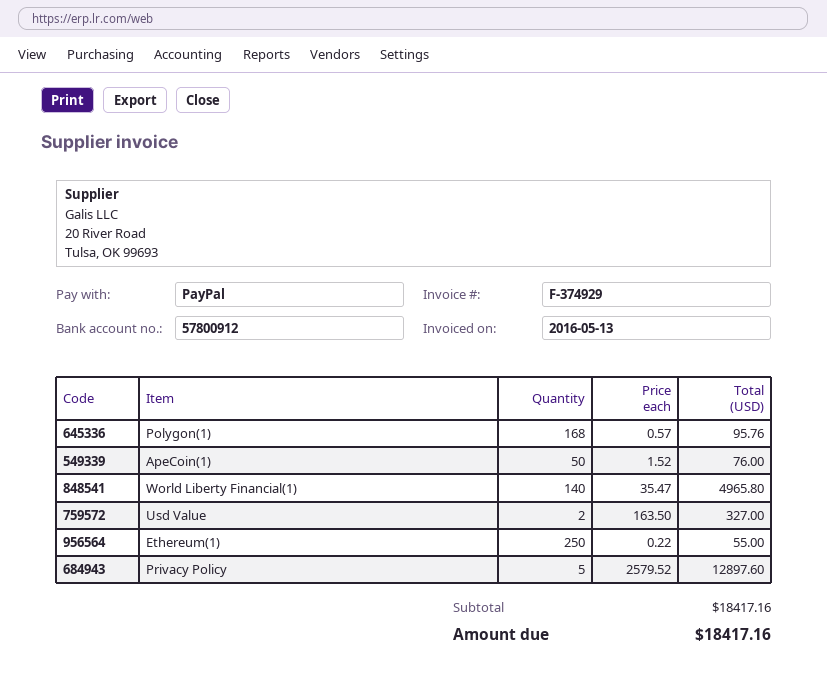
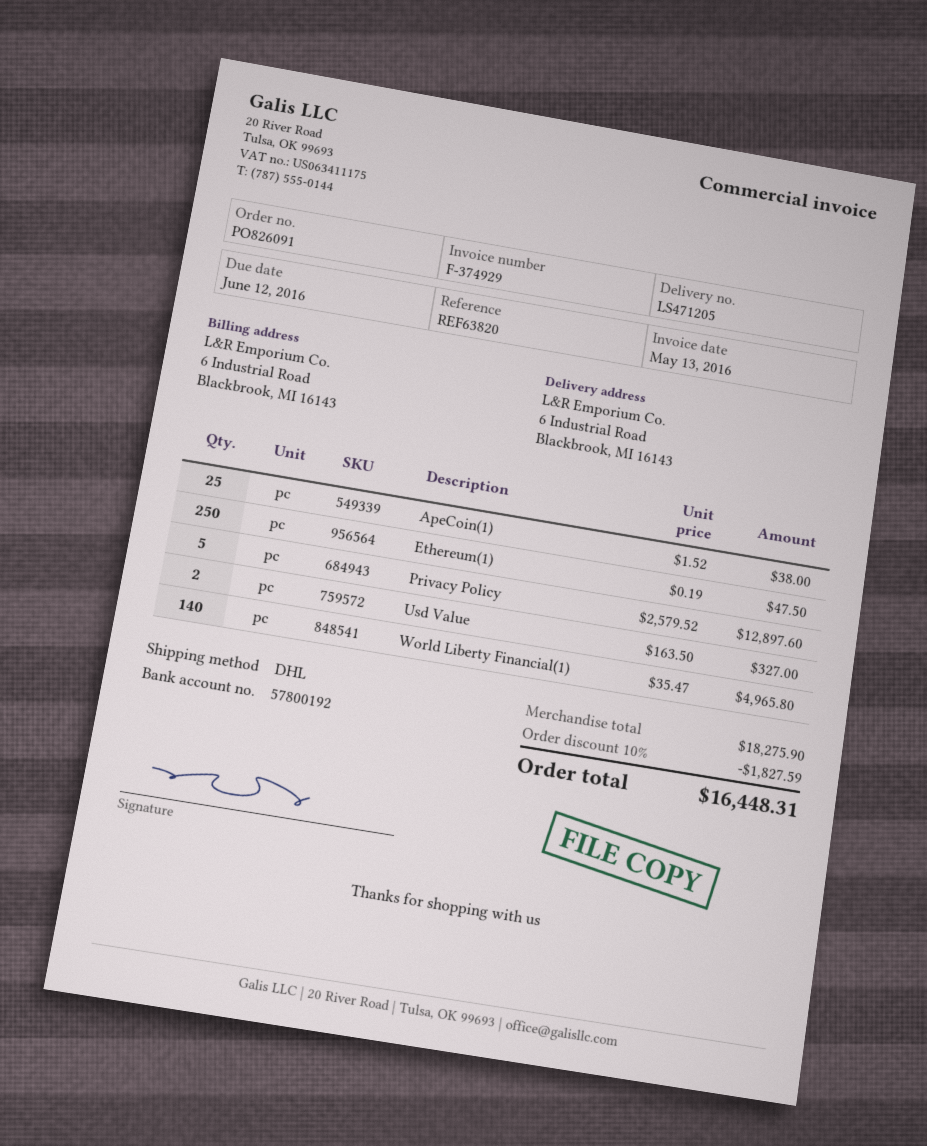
bank account: 57800912 -> 57800192
Polygon(1): 168 x 0.57 = 95.76 -> none
ApeCoin(1): 50 x 1.52 = 76.00 -> 25 x 1.52 = 38.00
Ethereum(1): 250 x 0.22 = 55.00 -> 250 x 0.19 = 47.50
subtotal: 18417.16 -> 18275.90
discount: none -> 10% = 1827.59
total: 18417.16 -> 16448.31

